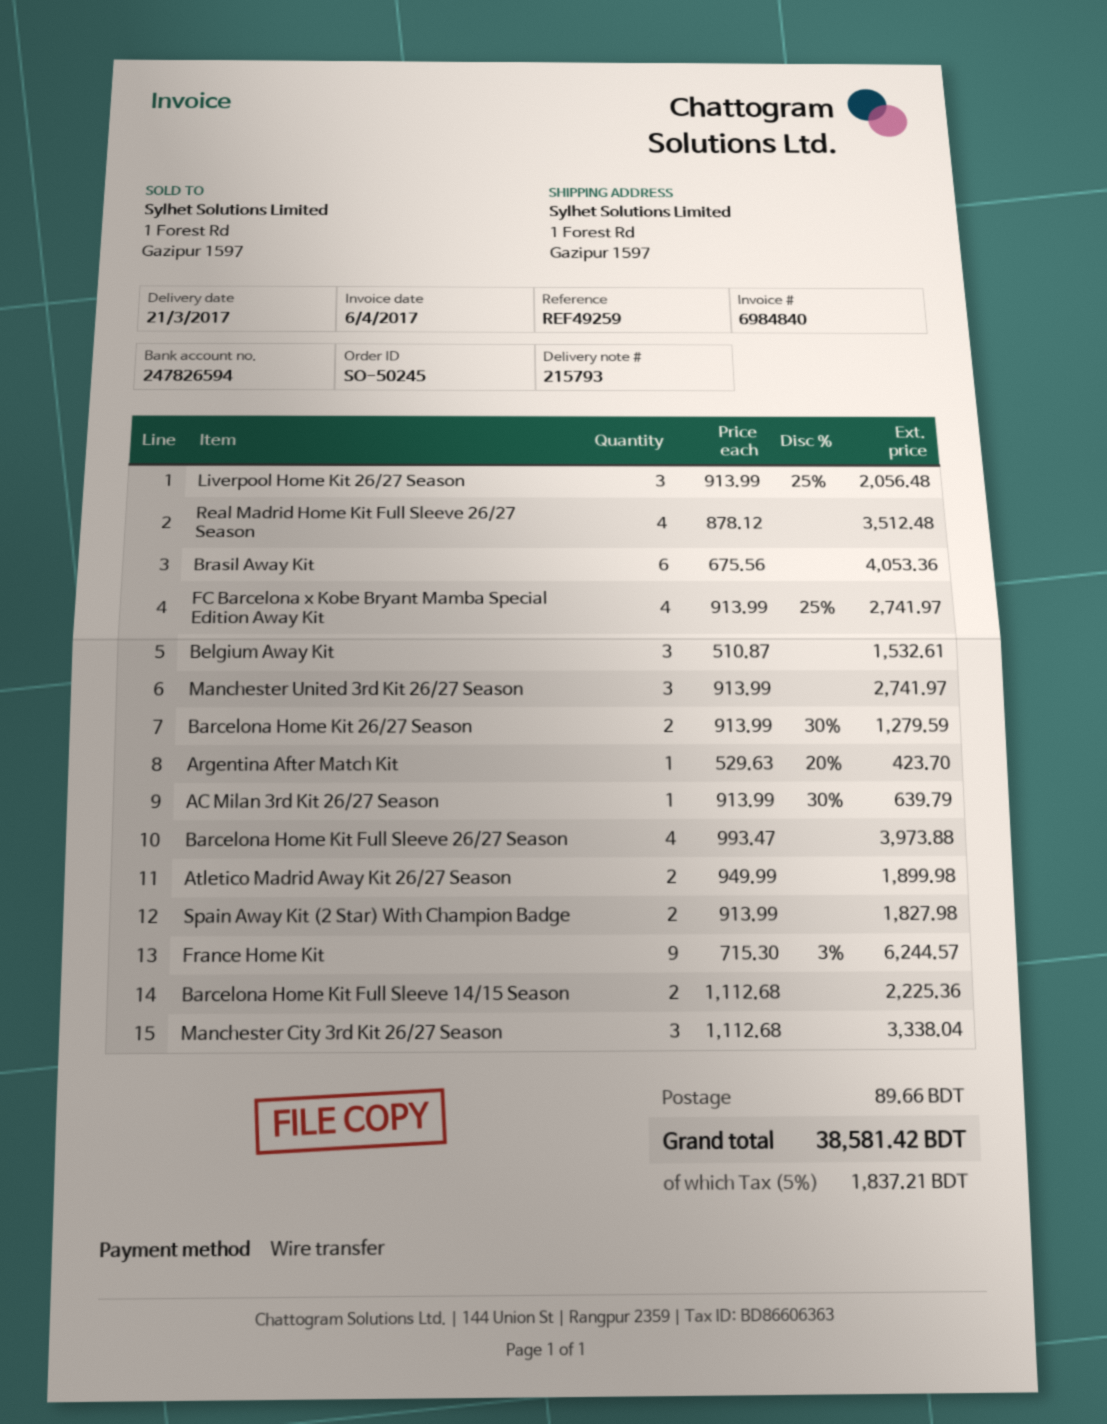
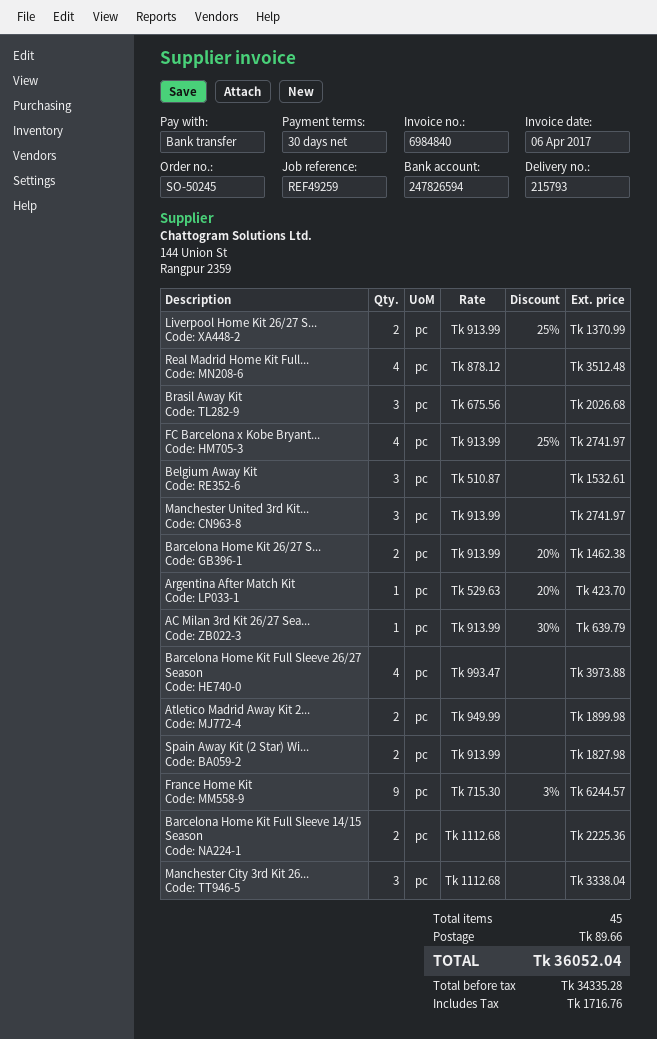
Liverpool Home Kit 26/27 Season: 3 x 913.99 - 25% = 2056.48 -> 2 x 913.99 - 25% = 1370.99
Brasil Away Kit: 6 x 675.56 = 4053.36 -> 3 x 675.56 = 2026.68
Barcelona Home Kit 26/27 Season: 2 x 913.99 - 30% = 1279.59 -> 2 x 913.99 - 20% = 1462.38
tax: 1837.21 -> 1716.76
total: 38581.42 -> 36052.04

